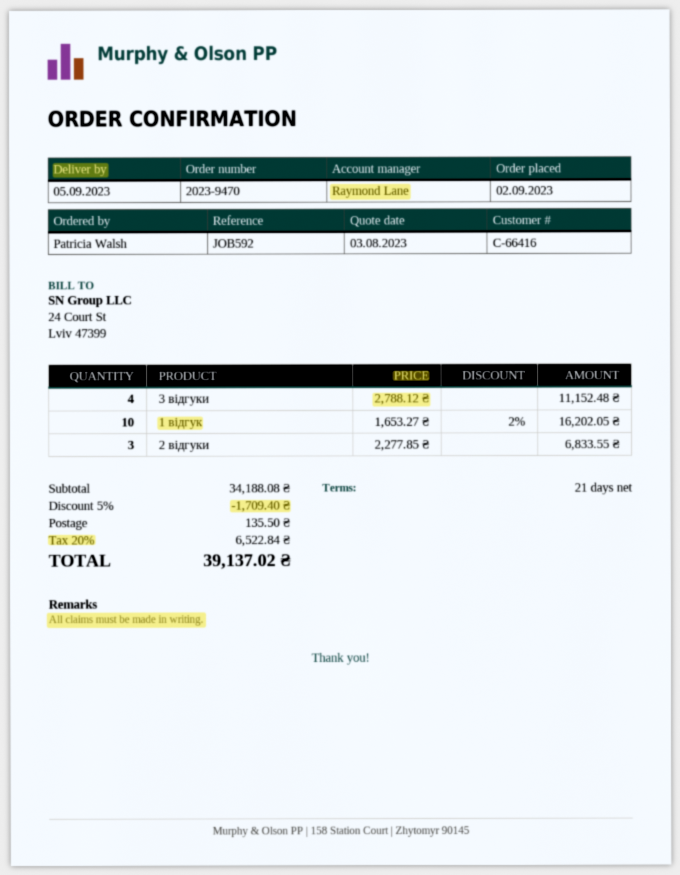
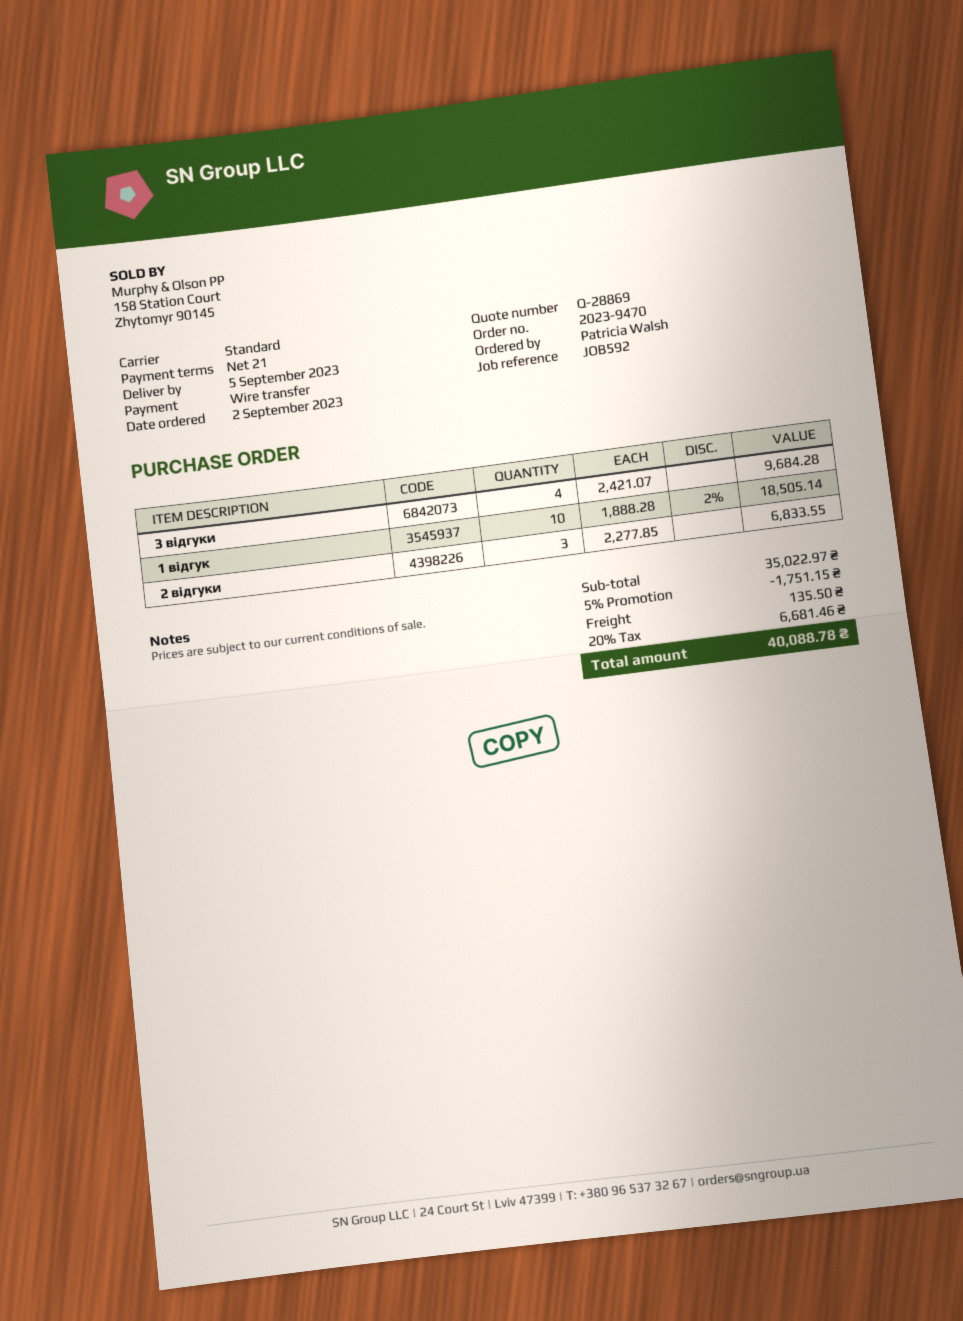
3 відгуки: 4 x 2788.12 = 11152.48 -> 4 x 2421.07 = 9684.28
1 відгук: 10 x 1653.27 - 2% = 16202.05 -> 10 x 1888.28 - 2% = 18505.14
subtotal: 34188.08 -> 35022.97
discount: 5% = 1709.40 -> 5% = 1751.15
tax: 20% = 6522.84 -> 20% = 6681.46
total: 39137.02 -> 40088.78

